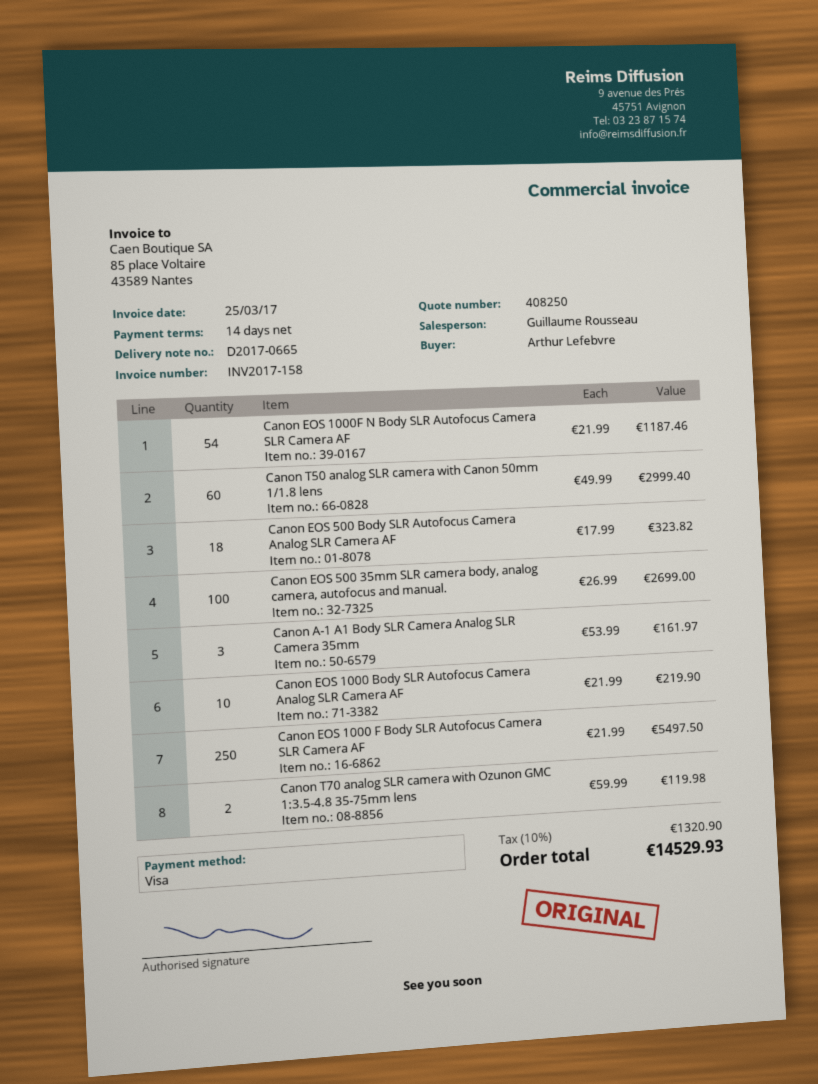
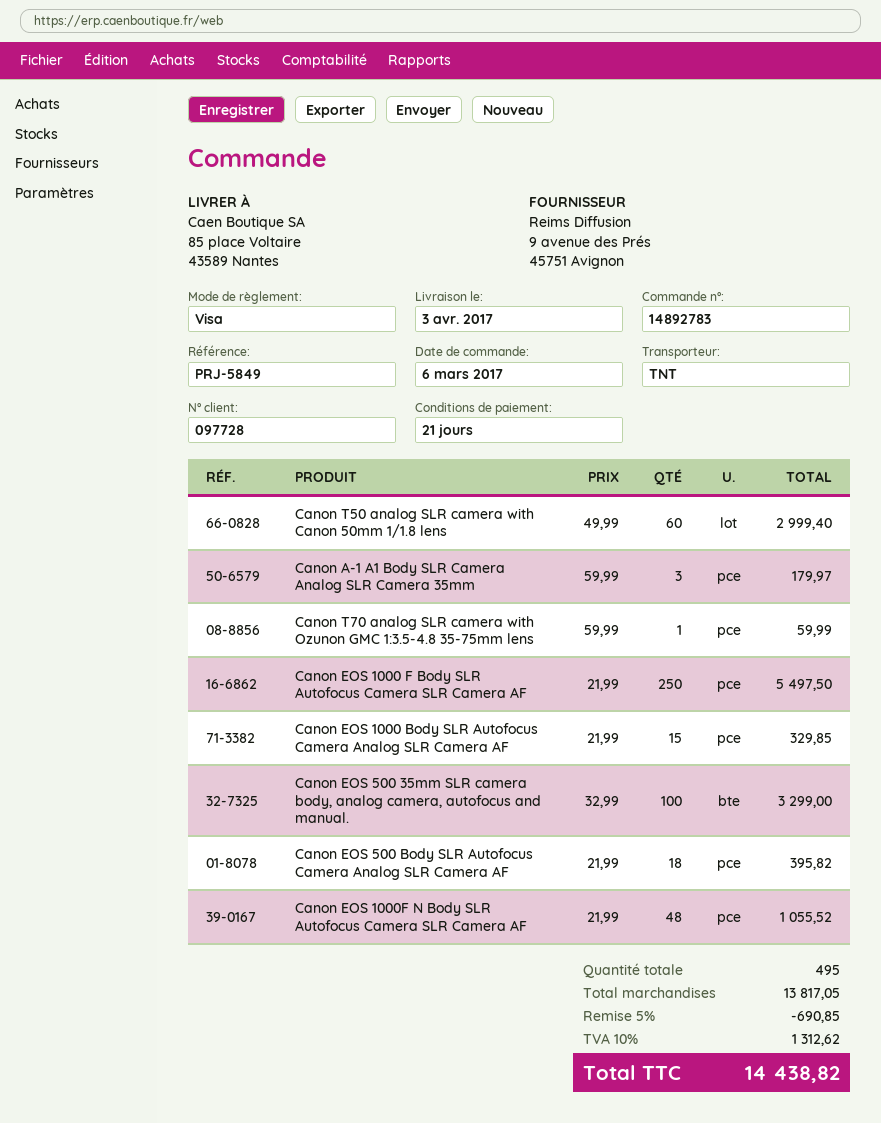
payment terms: 14 days -> 21 days
Canon EOS 1000F N Body SLR Autofocus Camera SLR Camera AF: 54 x 21.99 = 1187.46 -> 48 x 21.99 = 1055.52
Canon EOS 500 Body SLR Autofocus Camera Analog SLR Camera AF: 18 x 17.99 = 323.82 -> 18 x 21.99 = 395.82
Canon EOS 500 35mm SLR camera body, analog camera, autofocus and manual.: 100 x 26.99 = 2699.00 -> 100 x 32.99 = 3299.00
Canon A-1 A1 Body SLR Camera Analog SLR Camera 35mm: 3 x 53.99 = 161.97 -> 3 x 59.99 = 179.97
Canon EOS 1000 Body SLR Autofocus Camera Analog SLR Camera AF: 10 x 21.99 = 219.90 -> 15 x 21.99 = 329.85
Canon T70 analog SLR camera with Ozunon GMC 1:3.5-4.8 35-75mm lens: 2 x 59.99 = 119.98 -> 1 x 59.99 = 59.99
discount: none -> 5% = 690.85
tax: 10% = 1320.90 -> 10% = 1312.62
total: 14529.93 -> 14438.82

